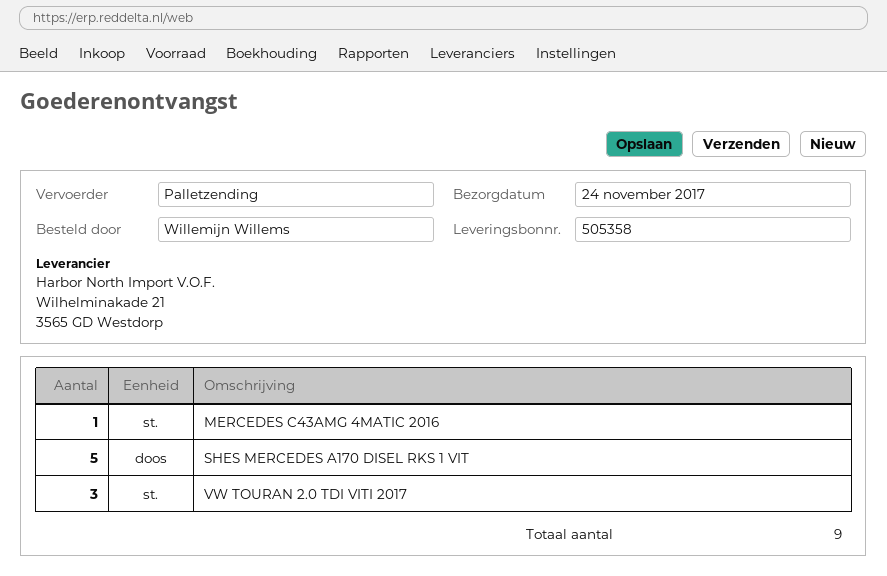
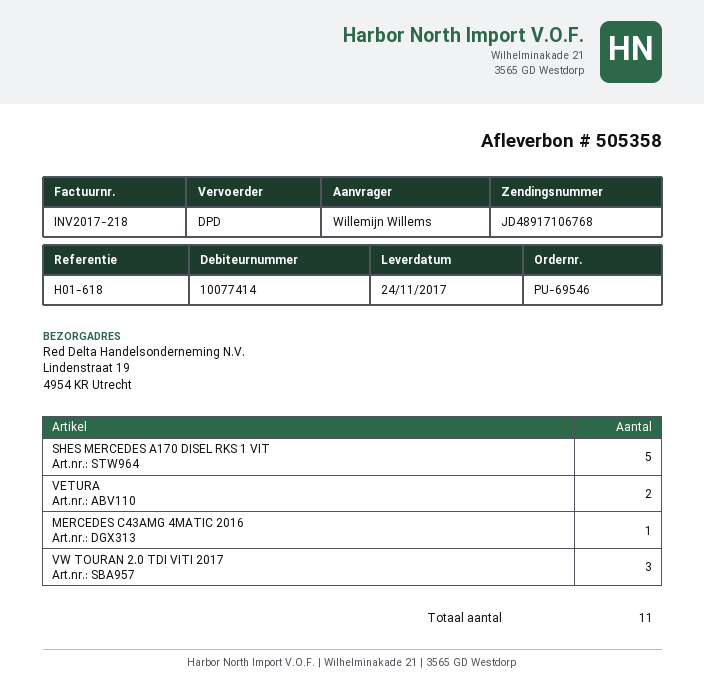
shipping method: pallet freight -> DPD
VETURA: none -> 2
total quantity: 9 -> 11

